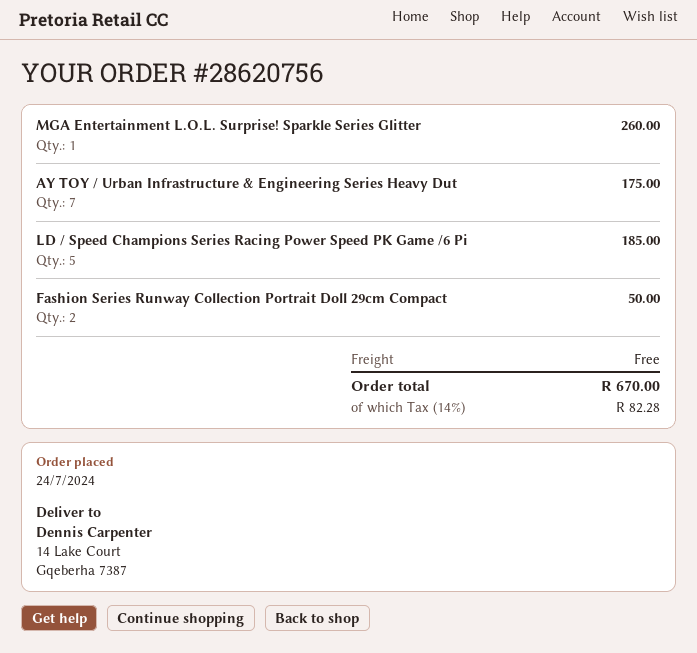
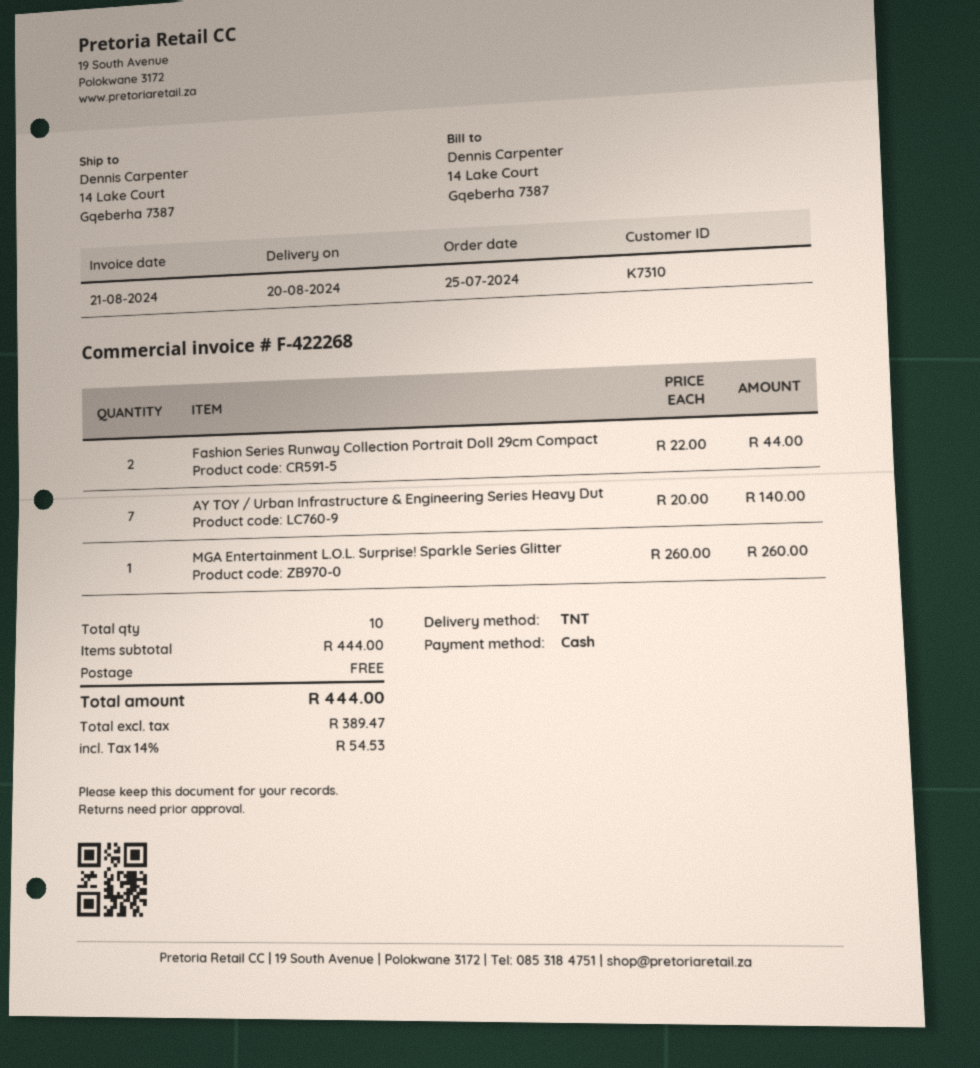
order date: 2024-07-24 -> 2024-07-25
AY TOY / Urban Infrastructure & Engineering Series Heavy Dut: 7 for 175.00 -> 7 for 140.00
LD / Speed Champions Series Racing Power Speed PK Game /6 Pi: 5 for 185.00 -> none
Fashion Series Runway Collection Portrait Doll 29cm Compact: 2 for 50.00 -> 2 for 44.00
tax: 14% = 82.28 -> 14% = 54.53
total: 670.00 -> 444.00

